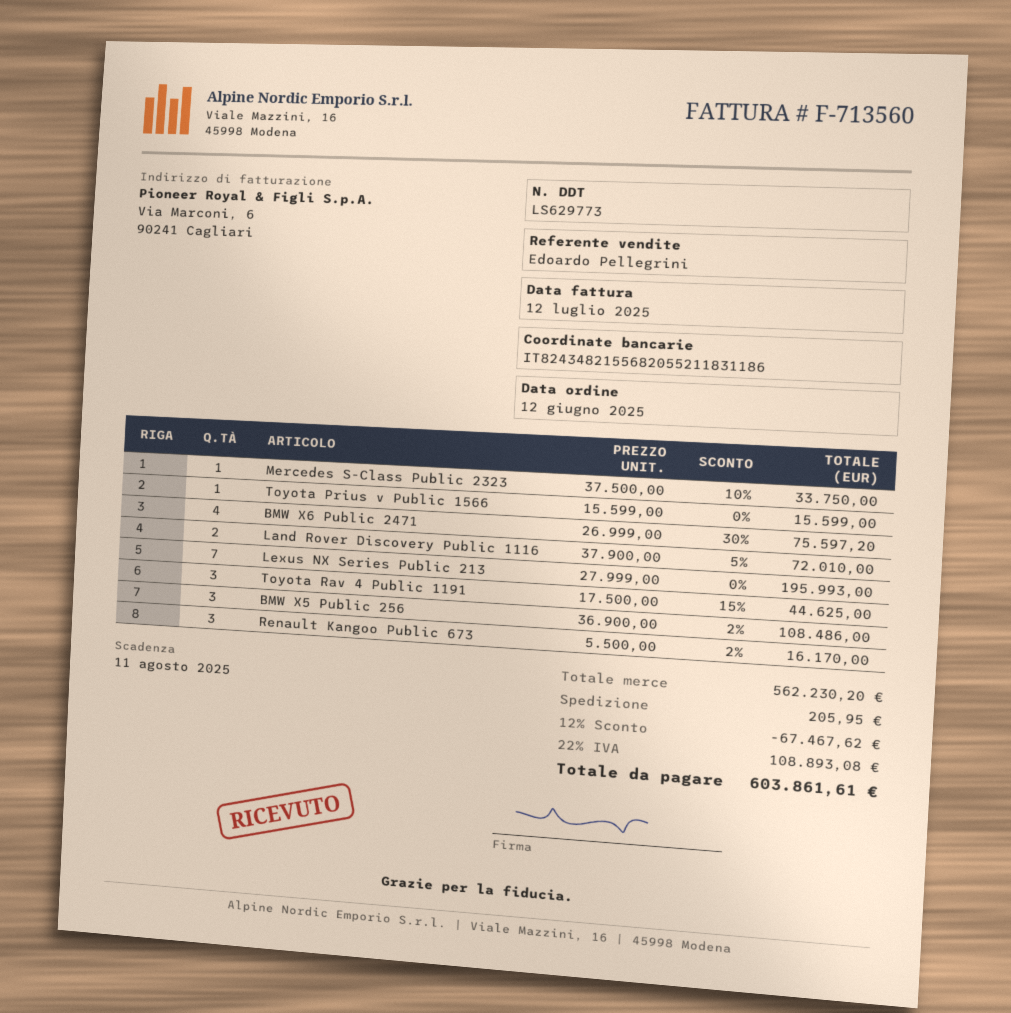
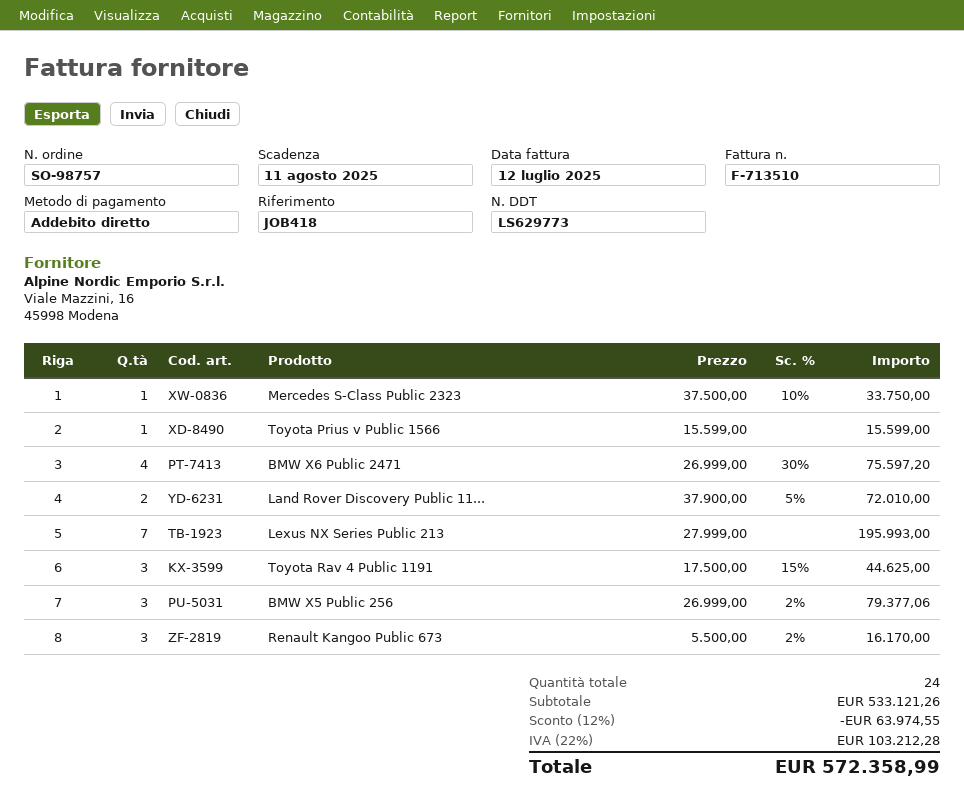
invoice number: F-713560 -> F-713510
BMW X5 Public 256: 3 x 36900.00 - 2% = 108486.00 -> 3 x 26999.00 - 2% = 79377.06
subtotal: 562230.20 -> 533121.26
discount: 12% = 67467.62 -> 12% = 63974.55
shipping: 205.95 -> none
tax: 22% = 108893.08 -> 22% = 103212.28
total: 603861.61 -> 572358.99

